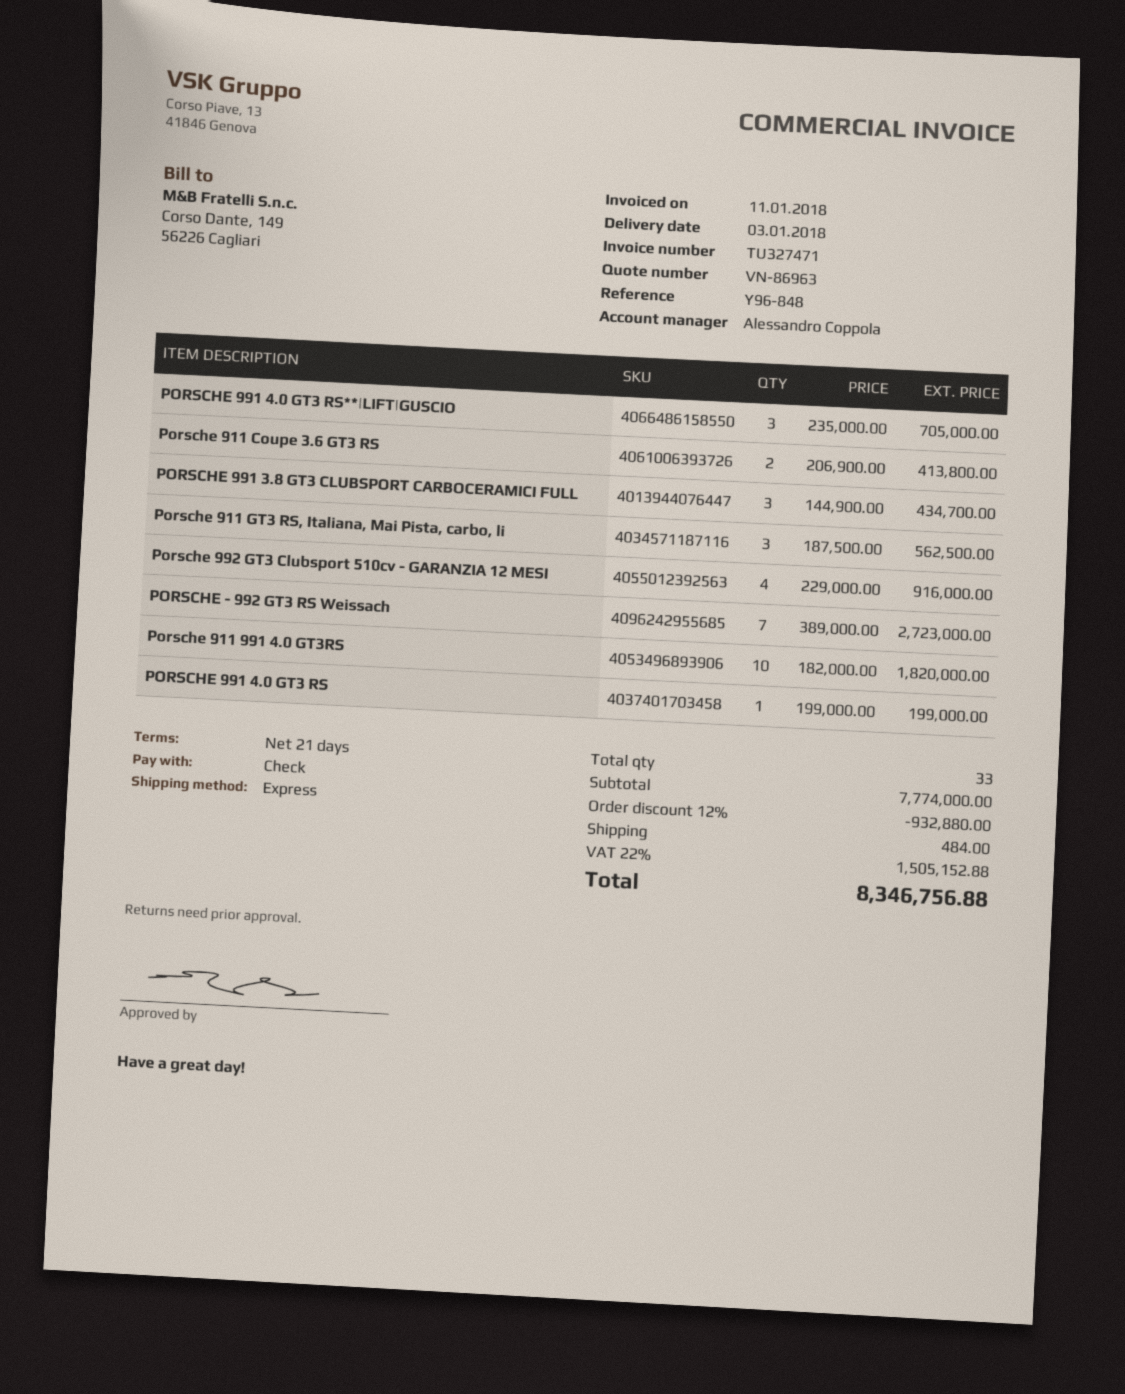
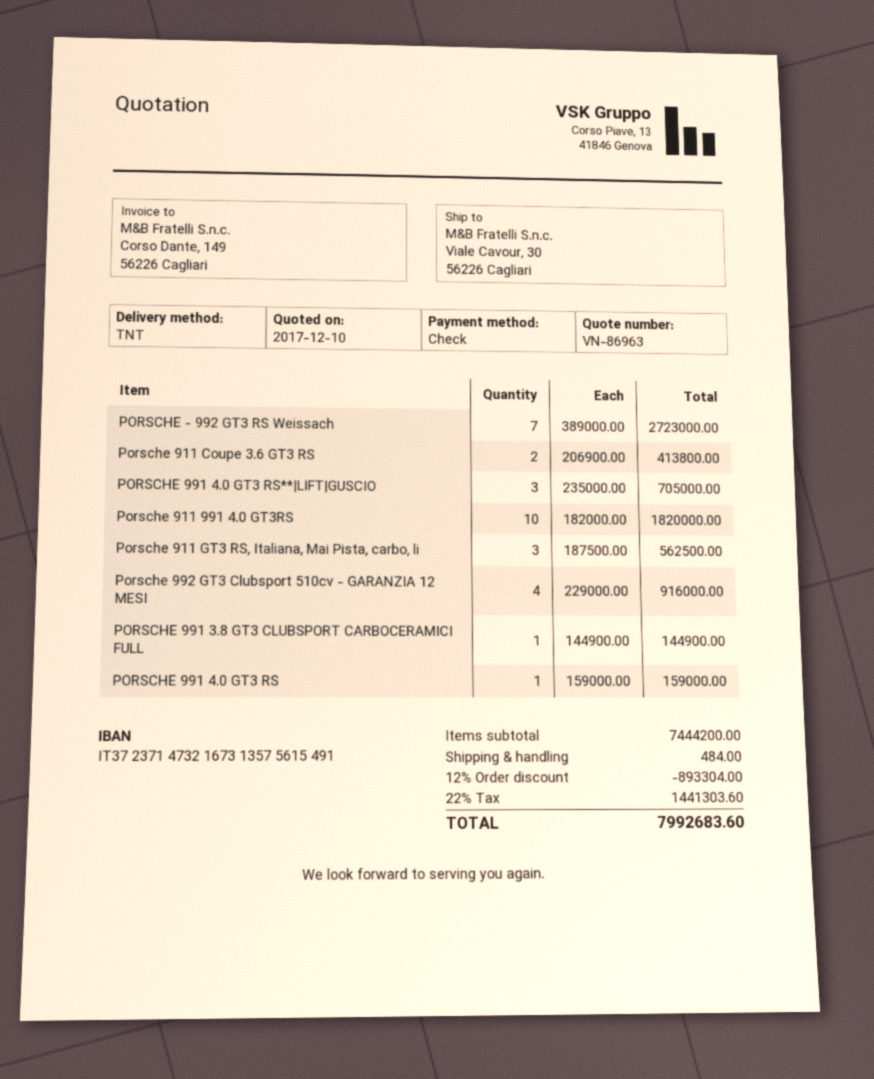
shipping method: express -> TNT
PORSCHE 991 3.8 GT3 CLUBSPORT CARBOCERAMICI FULL: 3 x 144900.00 = 434700.00 -> 1 x 144900.00 = 144900.00
PORSCHE 991 4.0 GT3 RS: 1 x 199000.00 = 199000.00 -> 1 x 159000.00 = 159000.00
subtotal: 7774000.00 -> 7444200.00
discount: 12% = 932880.00 -> 12% = 893304.00
tax: 22% = 1505152.88 -> 22% = 1441303.60
total: 8346756.88 -> 7992683.60

